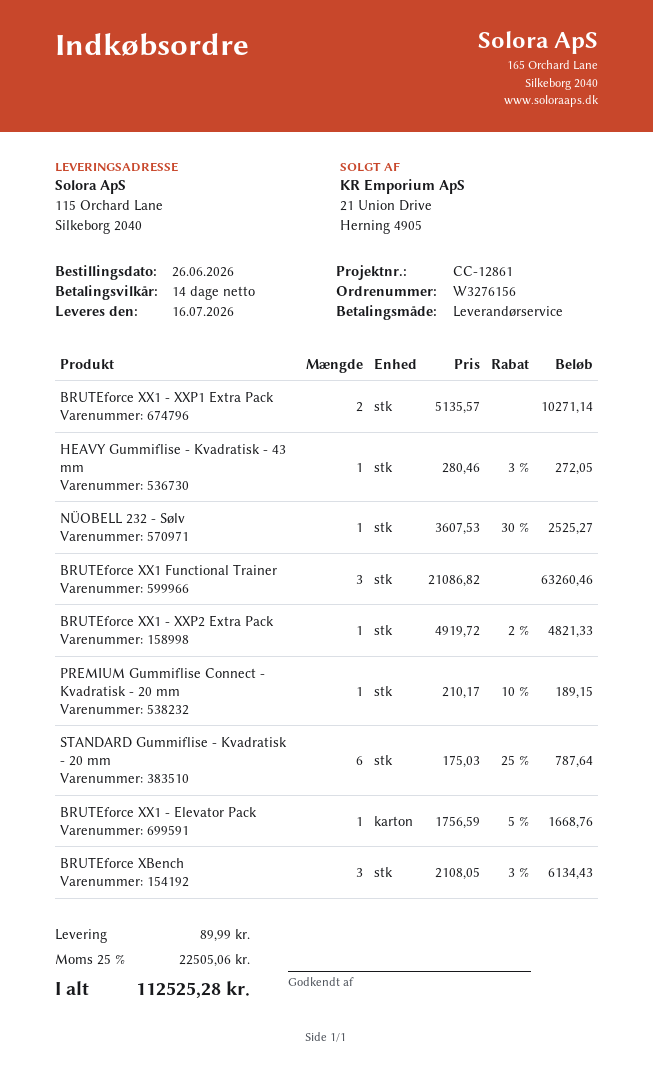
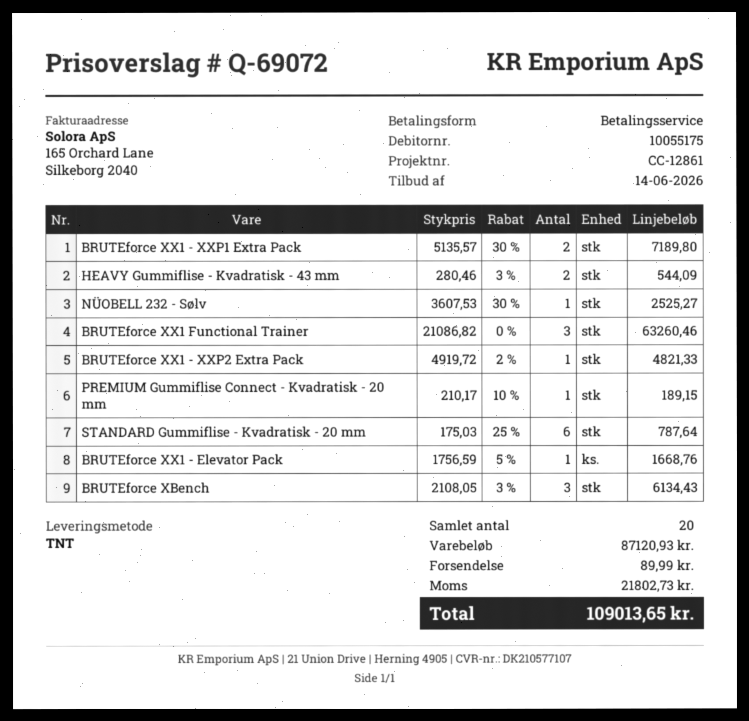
BRUTEforce XX1 - XXP1 Extra Pack: 2 x 5135.57 = 10271.14 -> 2 x 5135.57 - 30% = 7189.80
HEAVY Gummiflise - Kvadratisk - 43 mm: 1 x 280.46 - 3% = 272.05 -> 2 x 280.46 - 3% = 544.09
tax: 22505.06 -> 21802.73
total: 112525.28 -> 109013.65

